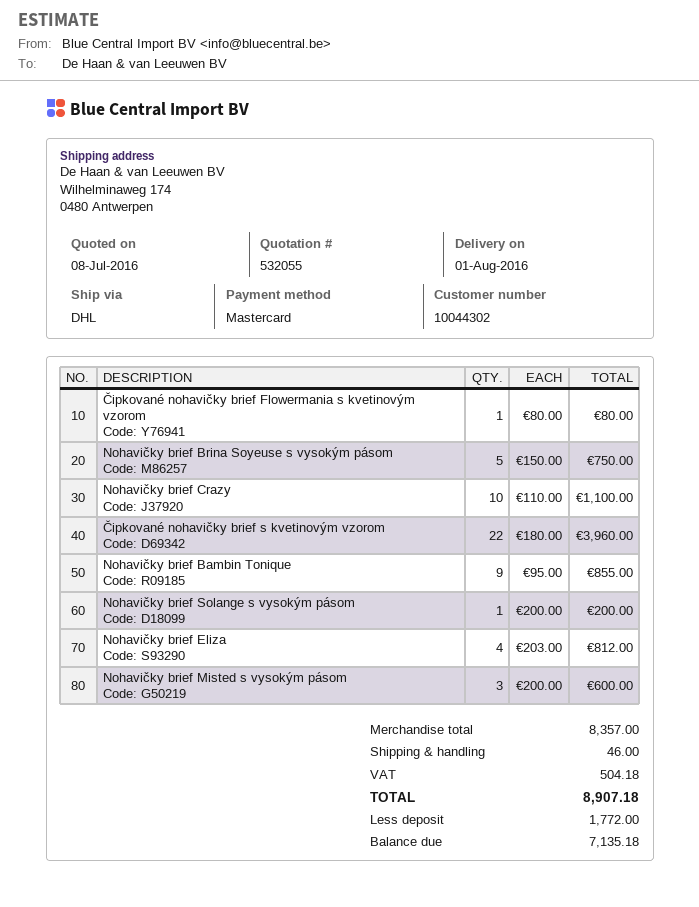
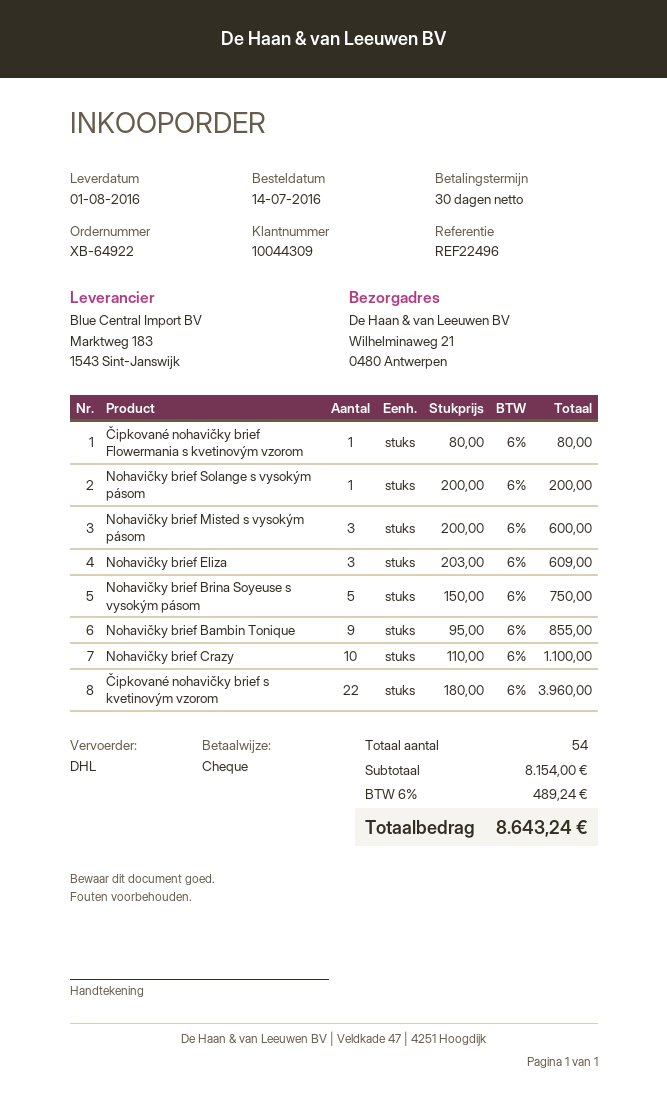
customer number: 10044302 -> 10044309
payment method: Mastercard -> cheque
ship to: Wilhelminaweg 174, 0480 Antwerpen -> Wilhelminaweg 21, 0480 Antwerpen
Nohavičky brief Eliza: 4 x 203.00 = 812.00 -> 3 x 203.00 = 609.00
subtotal: 8357.00 -> 8154.00
shipping: 46.00 -> none
tax: 504.18 -> 489.24
total: 8907.18 -> 8643.24

